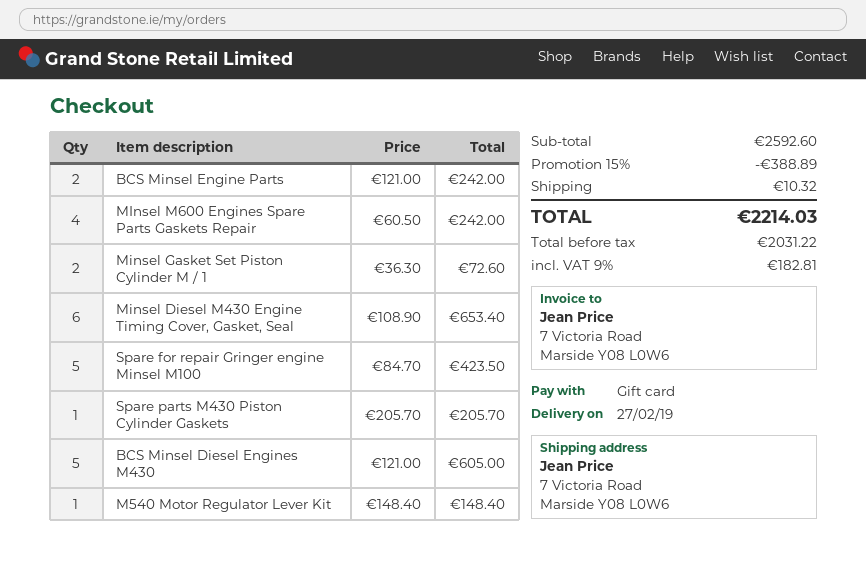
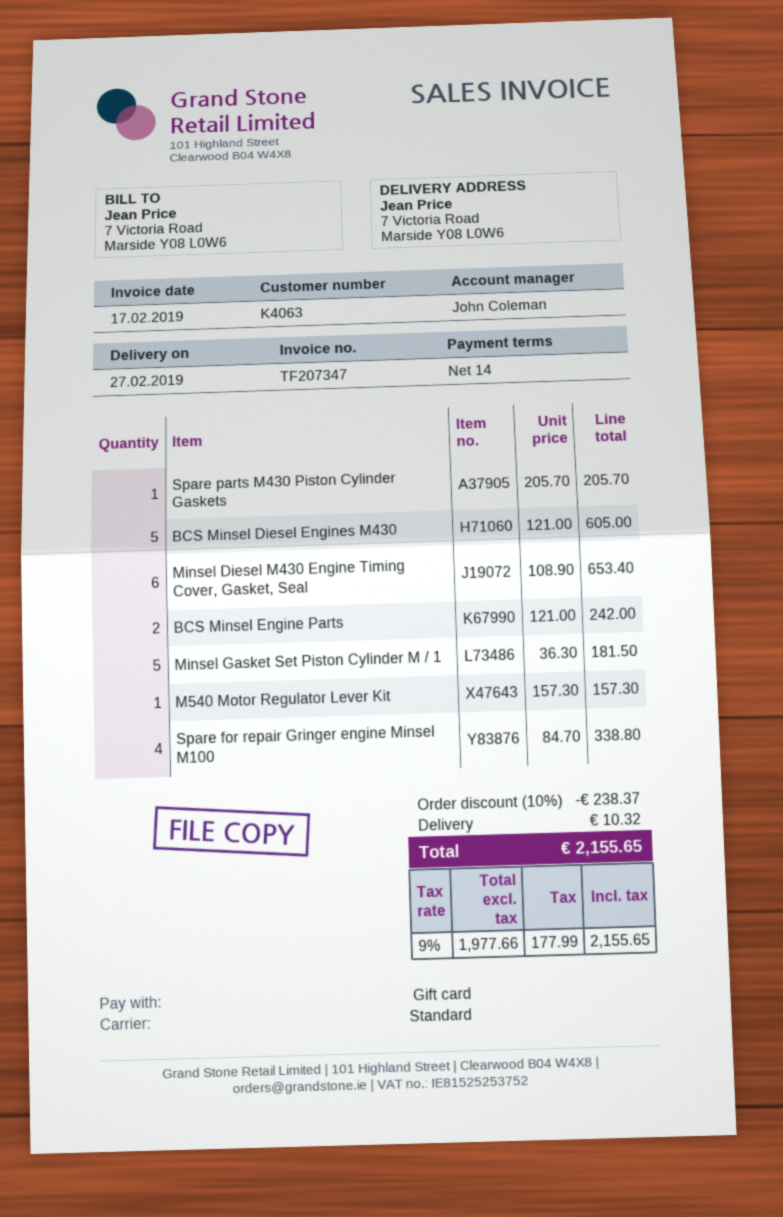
MInsel M600 Engines Spare Parts Gaskets Repair: 4 x 60.50 = 242.00 -> none
Minsel Gasket Set Piston Cylinder M / 1: 2 x 36.30 = 72.60 -> 5 x 36.30 = 181.50
Spare for repair Gringer engine Minsel M100: 5 x 84.70 = 423.50 -> 4 x 84.70 = 338.80
M540 Motor Regulator Lever Kit: 1 x 148.40 = 148.40 -> 1 x 157.30 = 157.30
discount: 15% = 388.89 -> 10% = 238.37
net: 2031.22 -> 1977.66
tax: 9% = 182.81 -> 9% = 177.99
total: 2214.03 -> 2155.65

